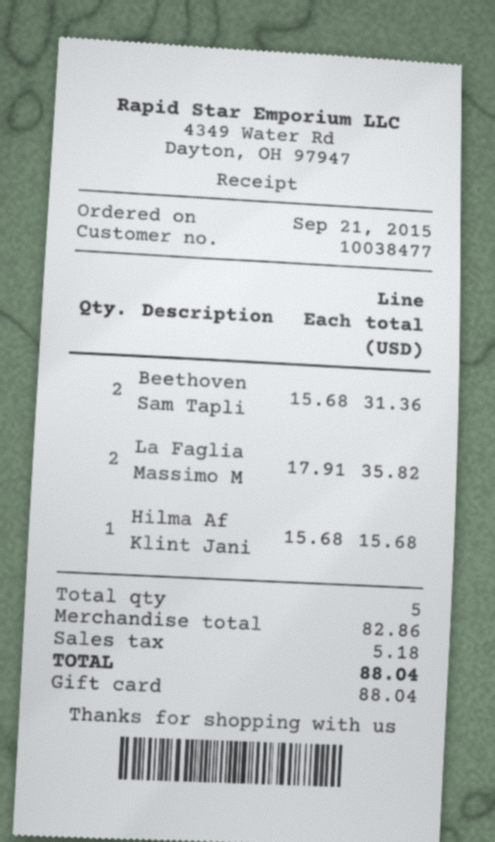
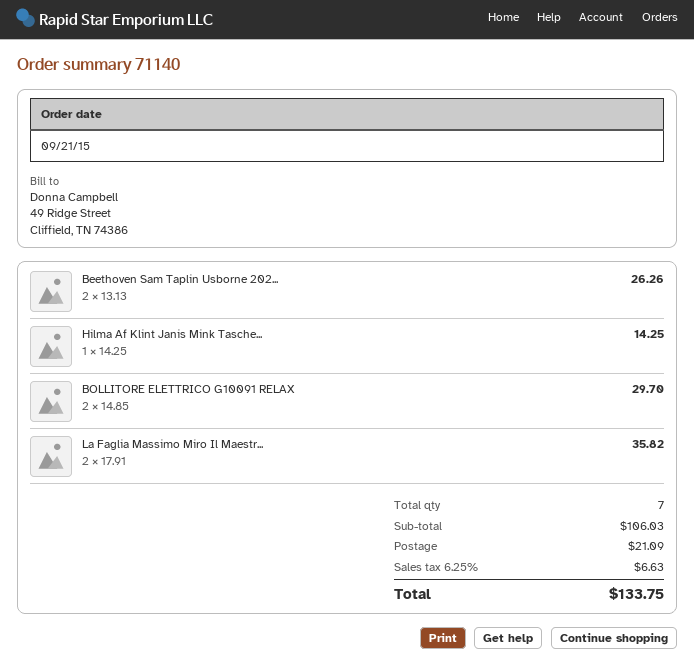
Beethoven Sam Tapli: 2 x 15.68 = 31.36 -> 2 x 13.13 = 26.26
Hilma Af Klint Jani: 1 x 15.68 = 15.68 -> 1 x 14.25 = 14.25
BOLLITORE ELETTRICO G10091 RELAX: none -> 2 x 14.85 = 29.70
total quantity: 5 -> 7
subtotal: 82.86 -> 106.03
shipping: none -> 21.09
tax: 5.18 -> 6.63
total: 88.04 -> 133.75

